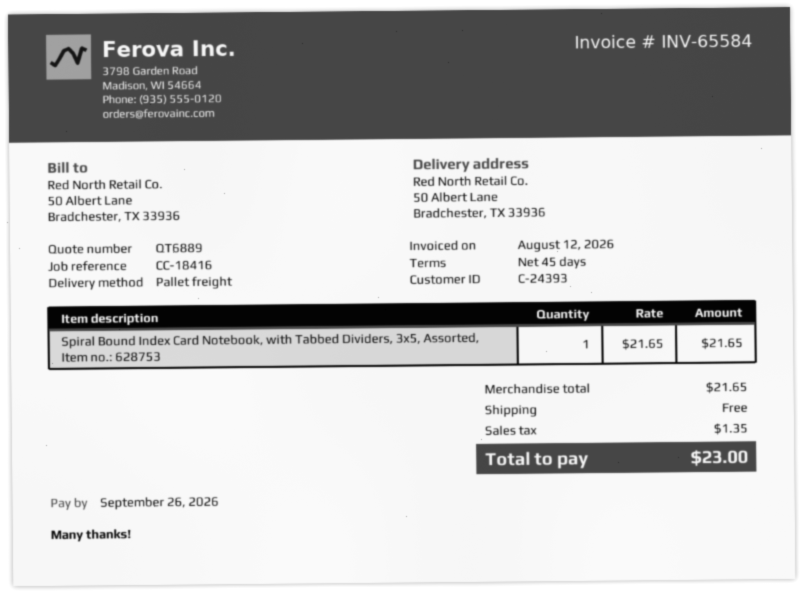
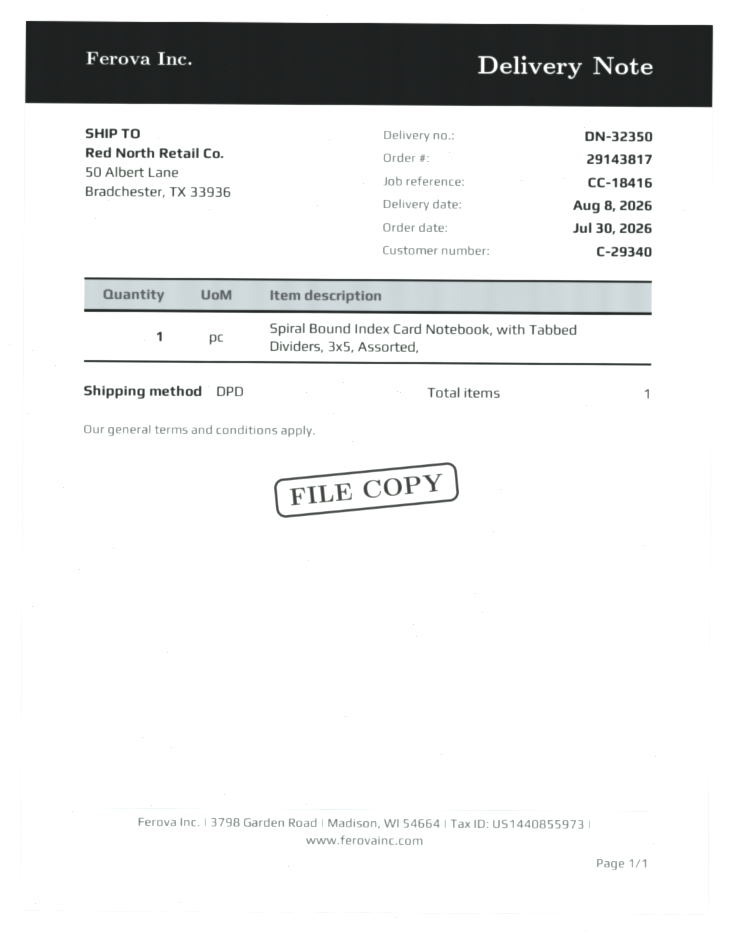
customer number: C-24393 -> C-29340
shipping method: pallet freight -> DPD

